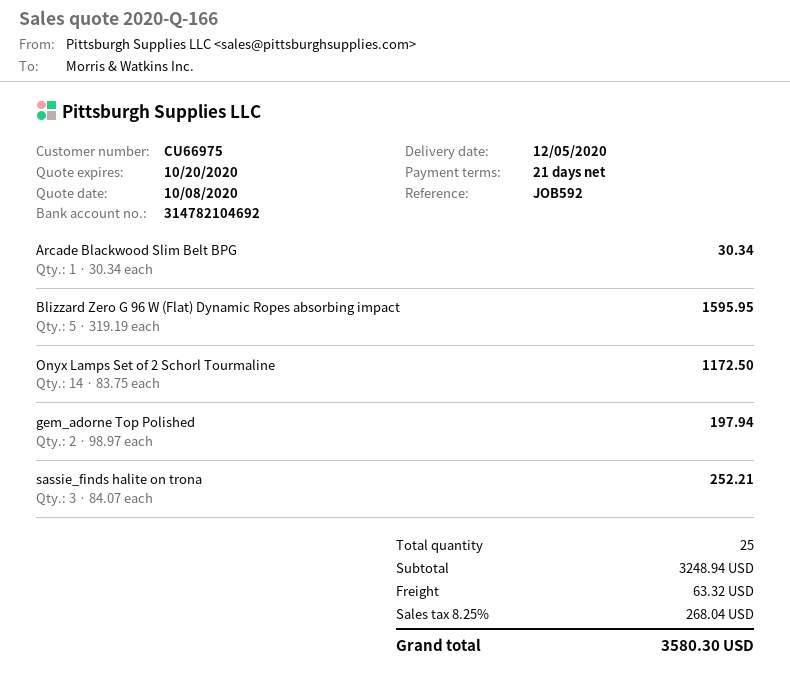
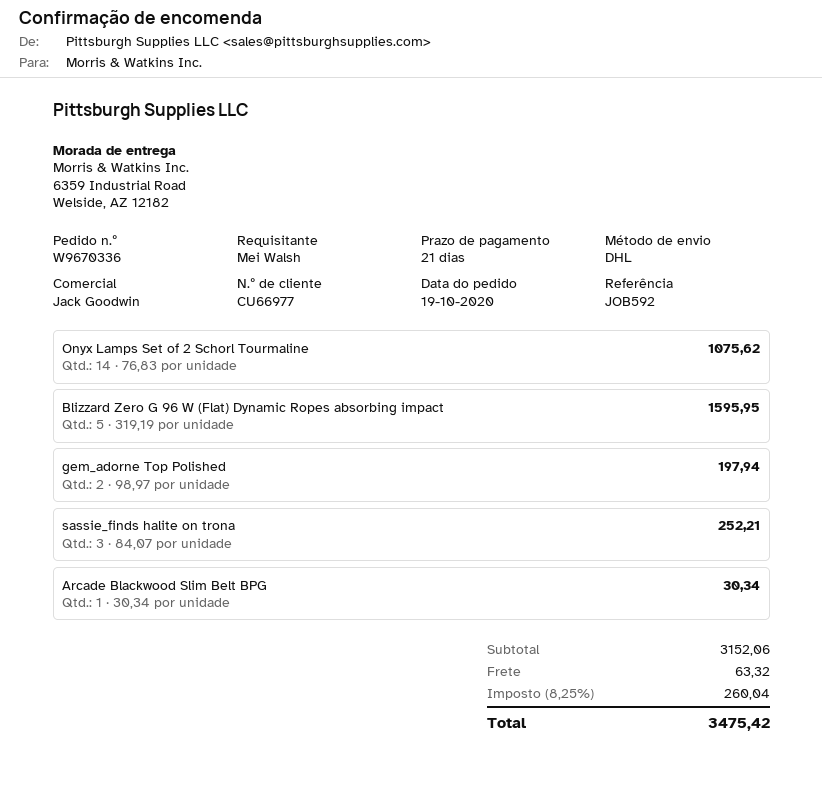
customer number: CU66975 -> CU66977
Onyx Lamps Set of 2 Schorl Tourmaline: 14 x 83.75 = 1172.50 -> 14 x 76.83 = 1075.62
subtotal: 3248.94 -> 3152.06
tax: 8.25% = 268.04 -> 8.25% = 260.04
total: 3580.30 -> 3475.42

